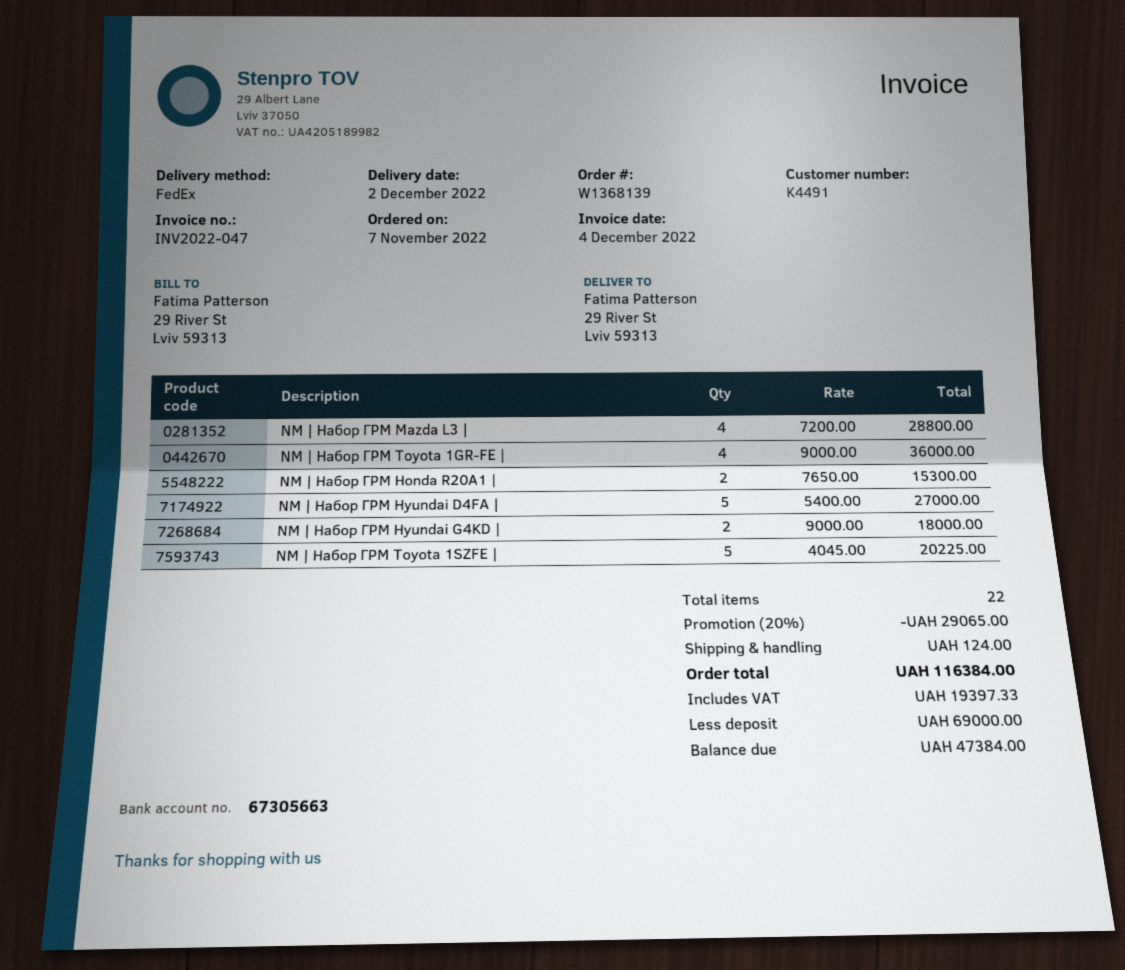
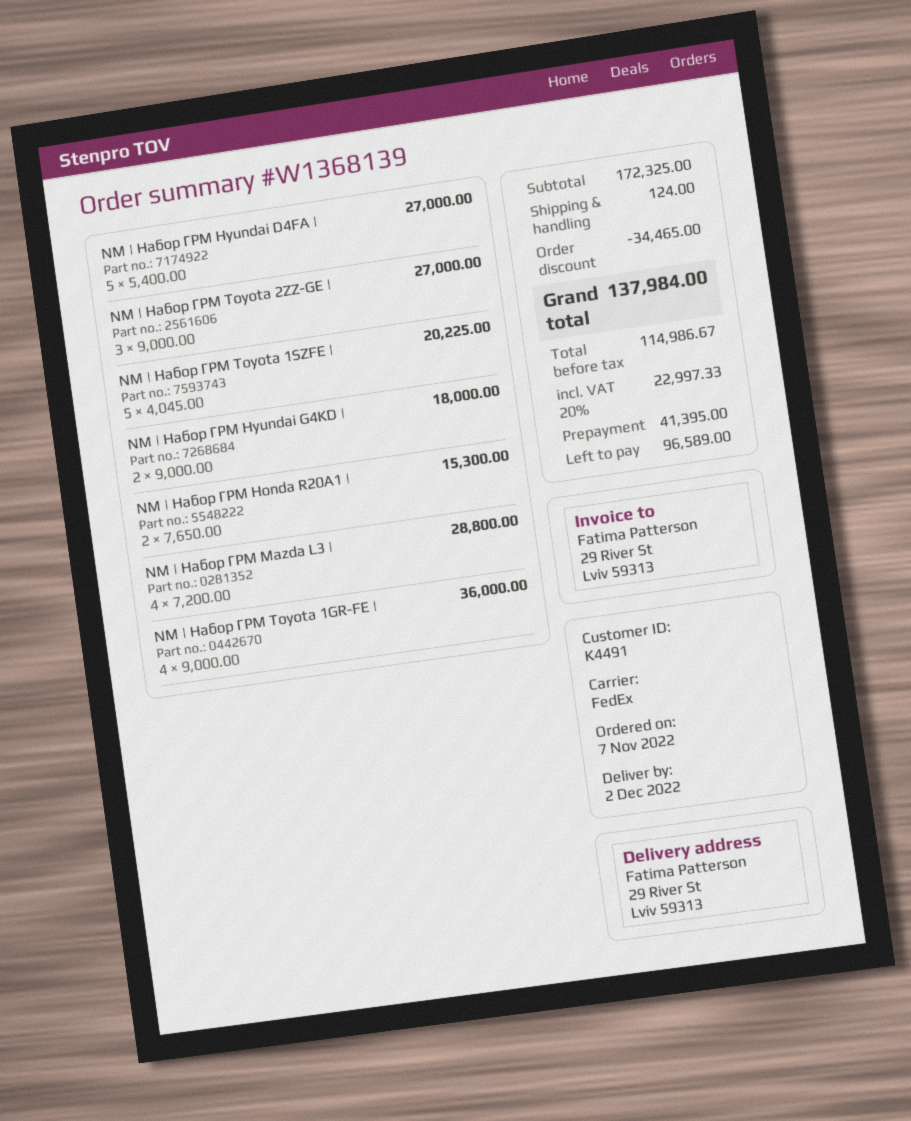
NM | Набор ГРМ Toyota 2ZZ-GE |: none -> 3 x 9000.00 = 27000.00
discount: 29065.00 -> 34465.00
tax: 19397.33 -> 22997.33
total: 116384.00 -> 137984.00
deposit: 69000.00 -> 41395.00
balance: 47384.00 -> 96589.00

